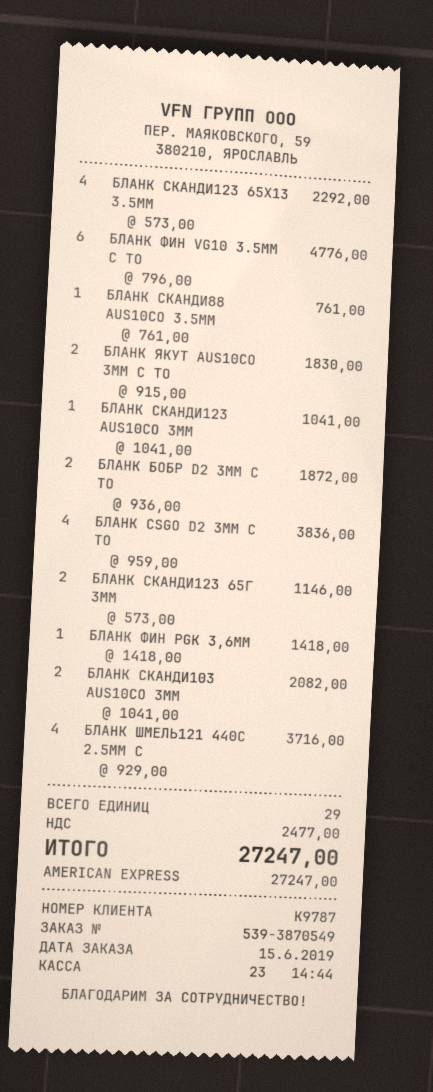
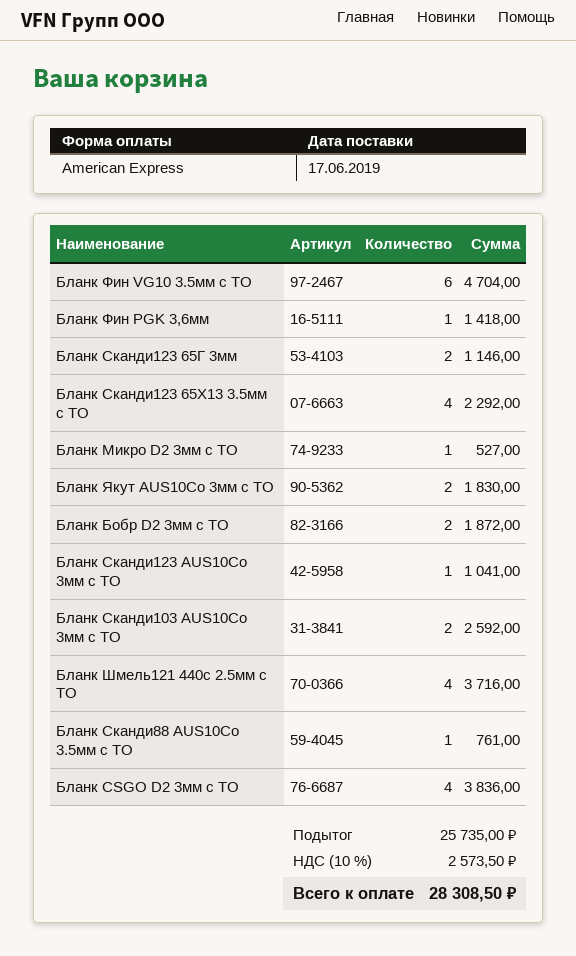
БЛАНК ФИН VG10 3.5ММ С ТО: 6 for 4776.00 -> 6 for 4704.00
БЛАНК СКАНДИ103 AUS10CO 3ММ: 2 for 2082.00 -> 2 for 2592.00
Бланк Микро D2 3мм с ТО: none -> 1 for 527.00
tax: 2477.00 -> 2573.50
total: 27247.00 -> 28308.50

